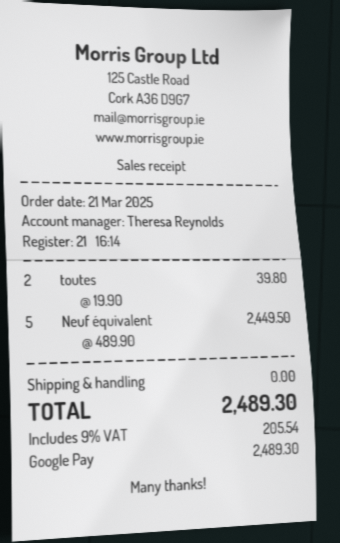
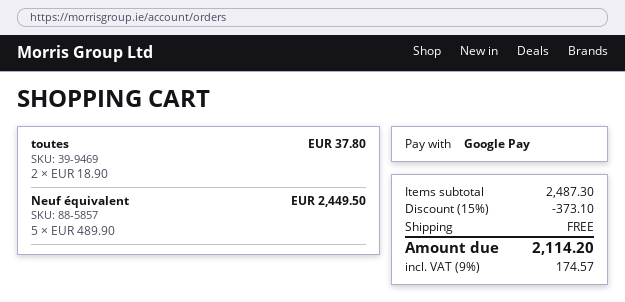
toutes: 2 x 19.90 = 39.80 -> 2 x 18.90 = 37.80
discount: none -> 15% = 373.10
tax: 9% = 205.54 -> 9% = 174.57
total: 2489.30 -> 2114.20

